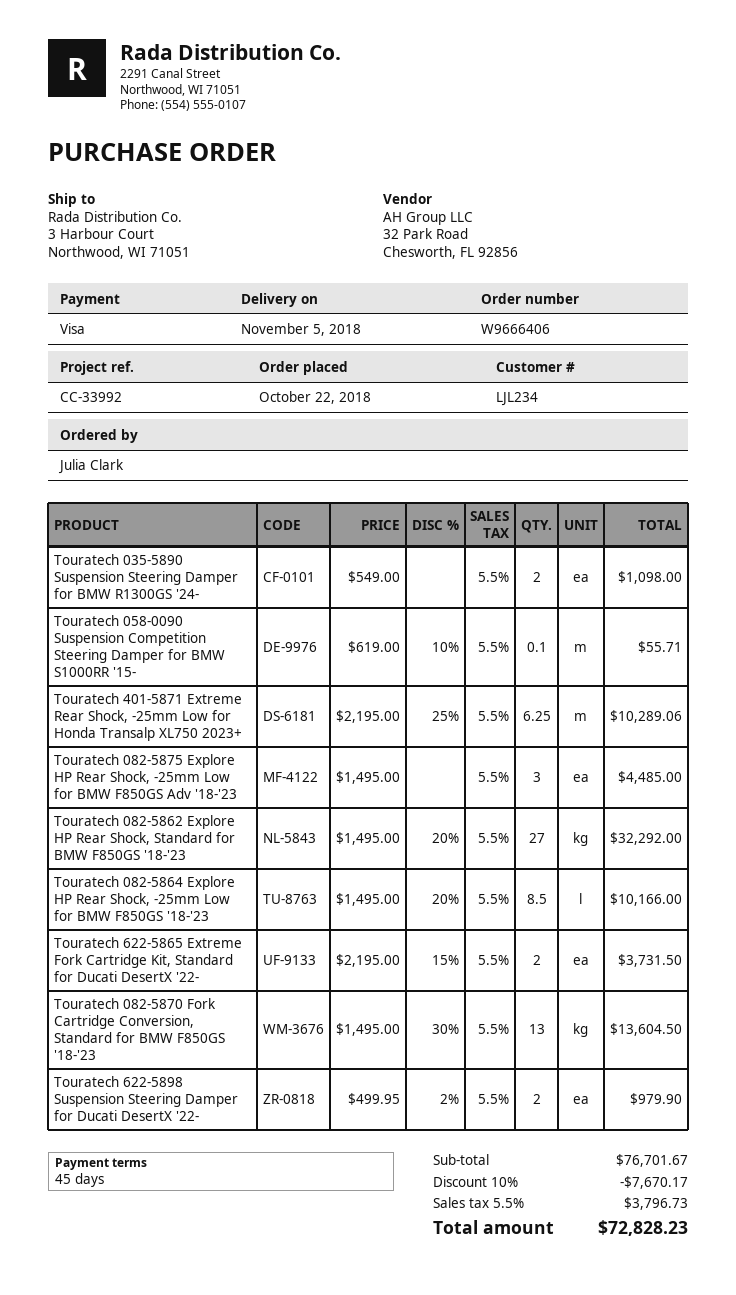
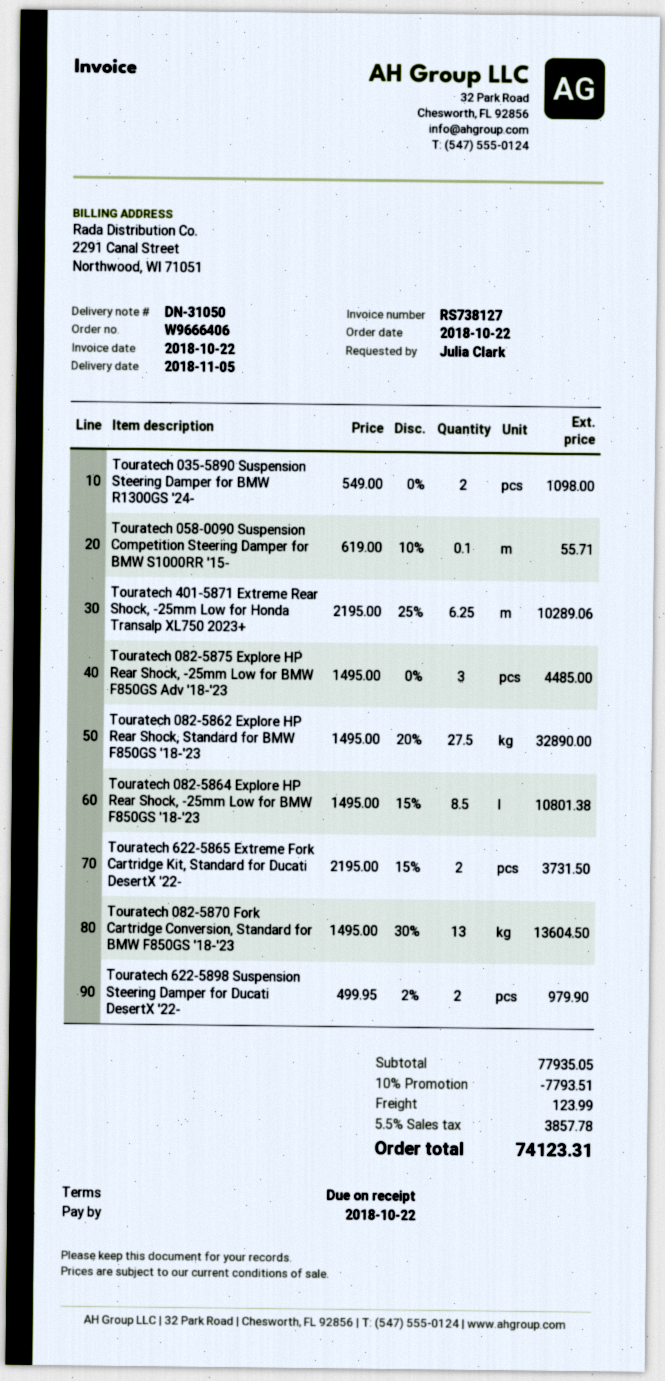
payment terms: 45 days -> on receipt
Touratech 082-5862 Explore HP Rear Shock, Standard for BMW F850GS '18-'23: 27 x 1495.00 - 20% = 32292.00 -> 27.5 x 1495.00 - 20% = 32890.00
Touratech 082-5864 Explore HP Rear Shock, -25mm Low for BMW F850GS '18-'23: 8.5 x 1495.00 - 20% = 10166.00 -> 8.5 x 1495.00 - 15% = 10801.38
subtotal: 76701.67 -> 77935.05
discount: 10% = 7670.17 -> 10% = 7793.51
shipping: none -> 123.99
tax: 5.5% = 3796.73 -> 5.5% = 3857.78
total: 72828.23 -> 74123.31

